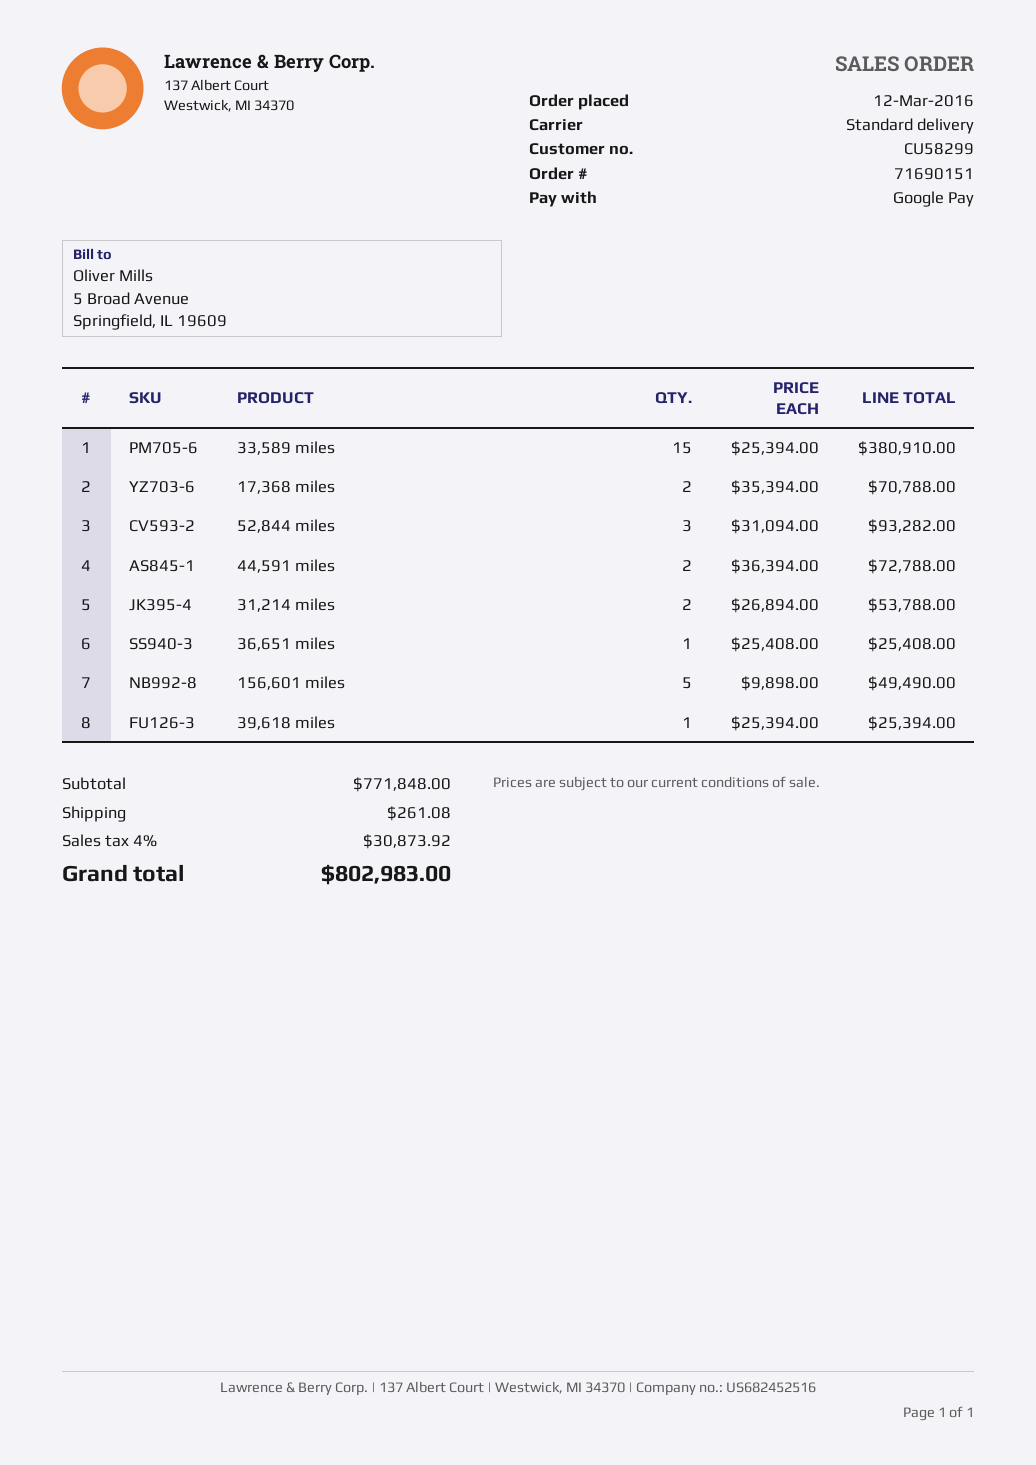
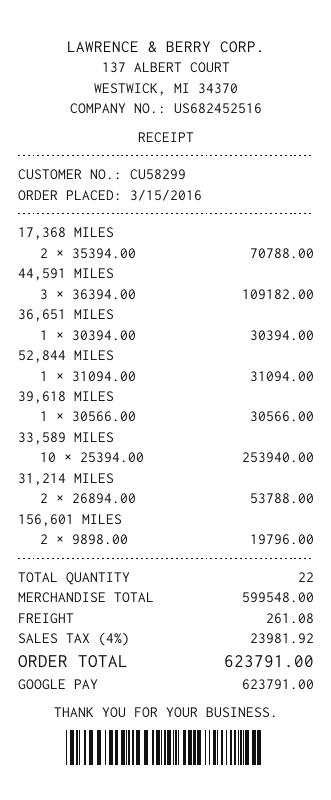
order date: 2016-03-12 -> 2016-03-15
33,589 miles: 15 x 25394.00 = 380910.00 -> 10 x 25394.00 = 253940.00
52,844 miles: 3 x 31094.00 = 93282.00 -> 1 x 31094.00 = 31094.00
44,591 miles: 2 x 36394.00 = 72788.00 -> 3 x 36394.00 = 109182.00
36,651 miles: 1 x 25408.00 = 25408.00 -> 1 x 30394.00 = 30394.00
156,601 miles: 5 x 9898.00 = 49490.00 -> 2 x 9898.00 = 19796.00
39,618 miles: 1 x 25394.00 = 25394.00 -> 1 x 30566.00 = 30566.00
subtotal: 771848.00 -> 599548.00
tax: 4% = 30873.92 -> 4% = 23981.92
total: 802983.00 -> 623791.00

